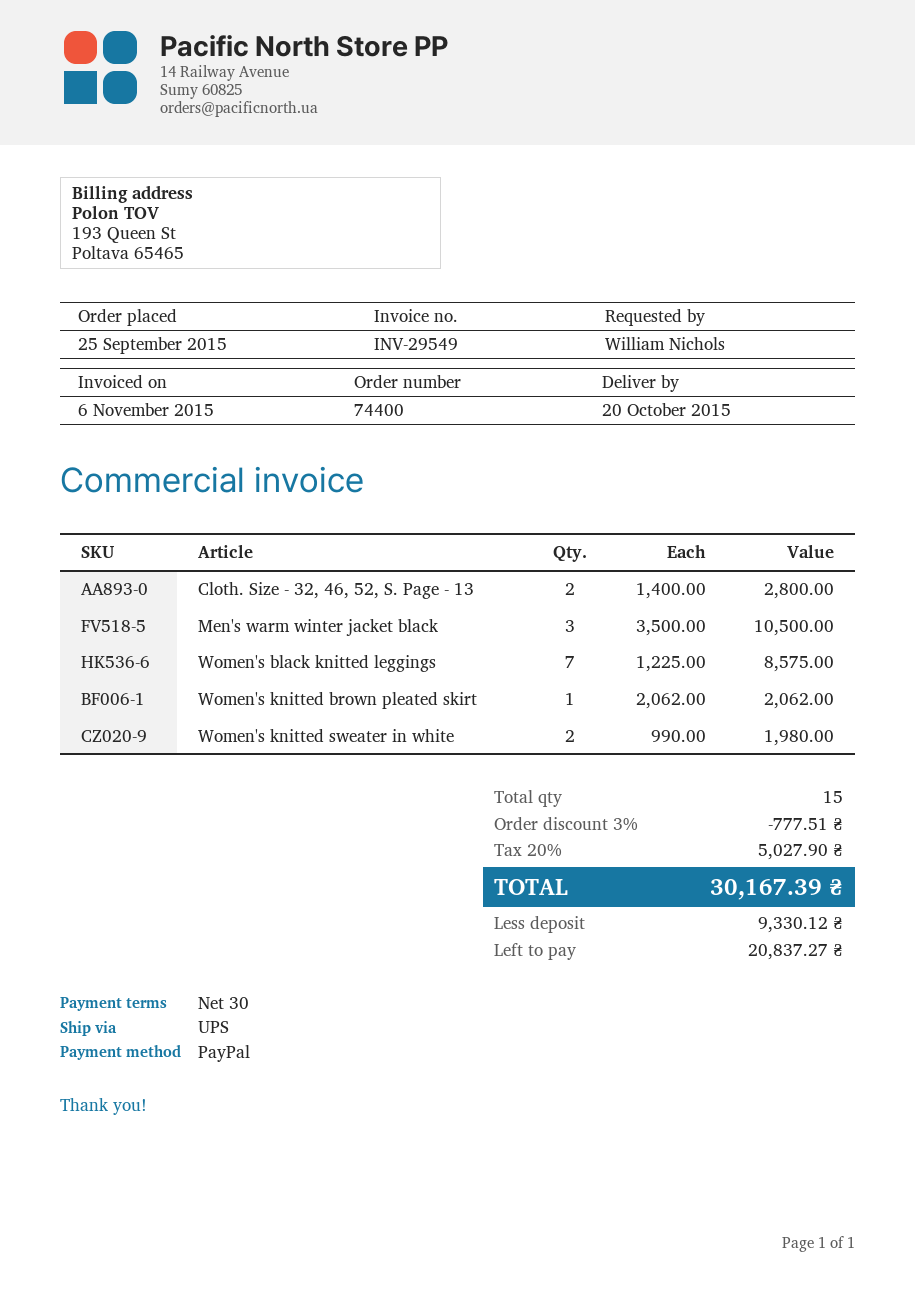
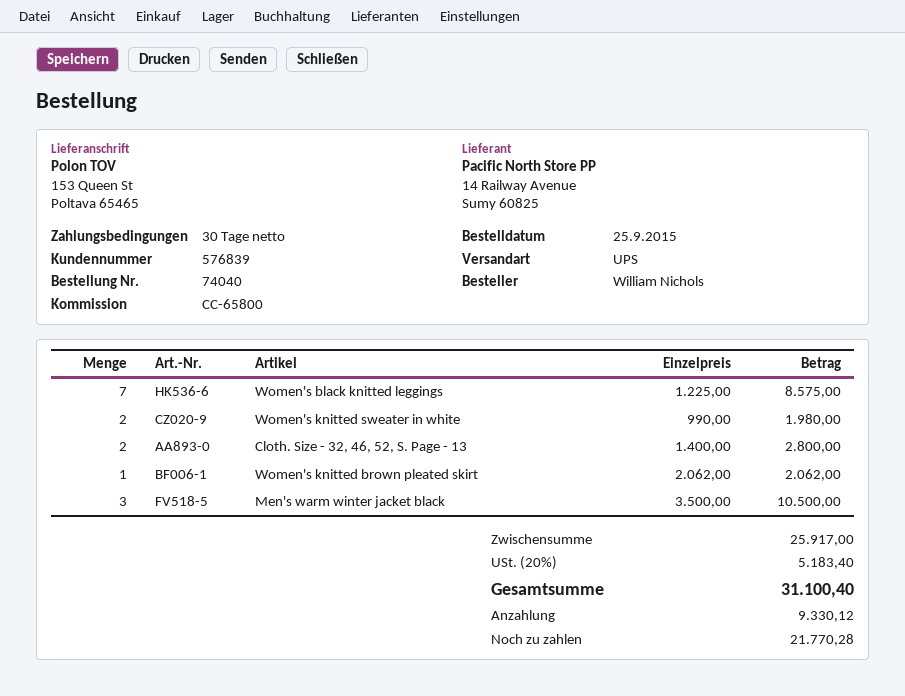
order number: 74400 -> 74040
discount: 3% = 777.51 -> none
tax: 20% = 5027.90 -> 20% = 5183.40
total: 30167.39 -> 31100.40
balance: 20837.27 -> 21770.28

